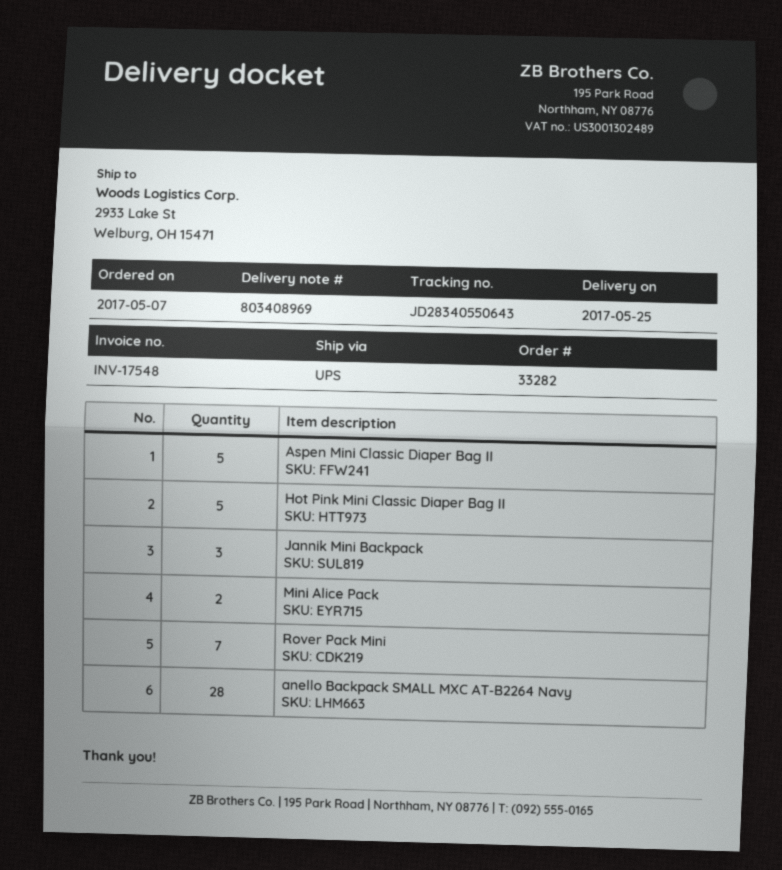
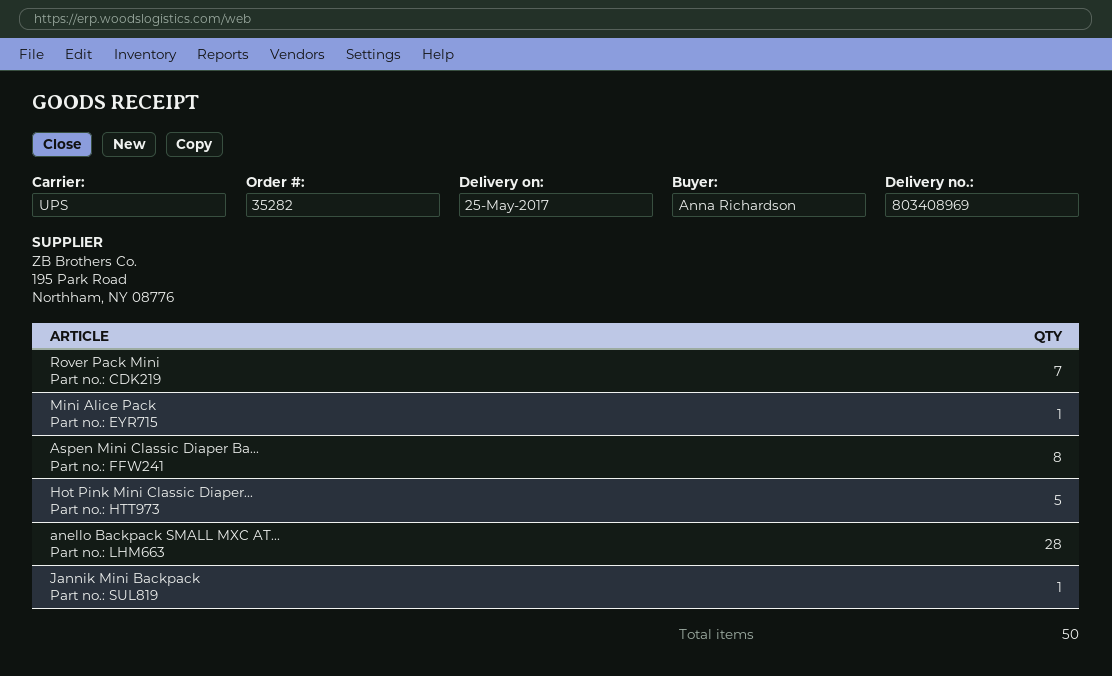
order number: 33282 -> 35282
Aspen Mini Classic Diaper Bag II: 5 -> 8
Jannik Mini Backpack: 3 -> 1
Mini Alice Pack: 2 -> 1

